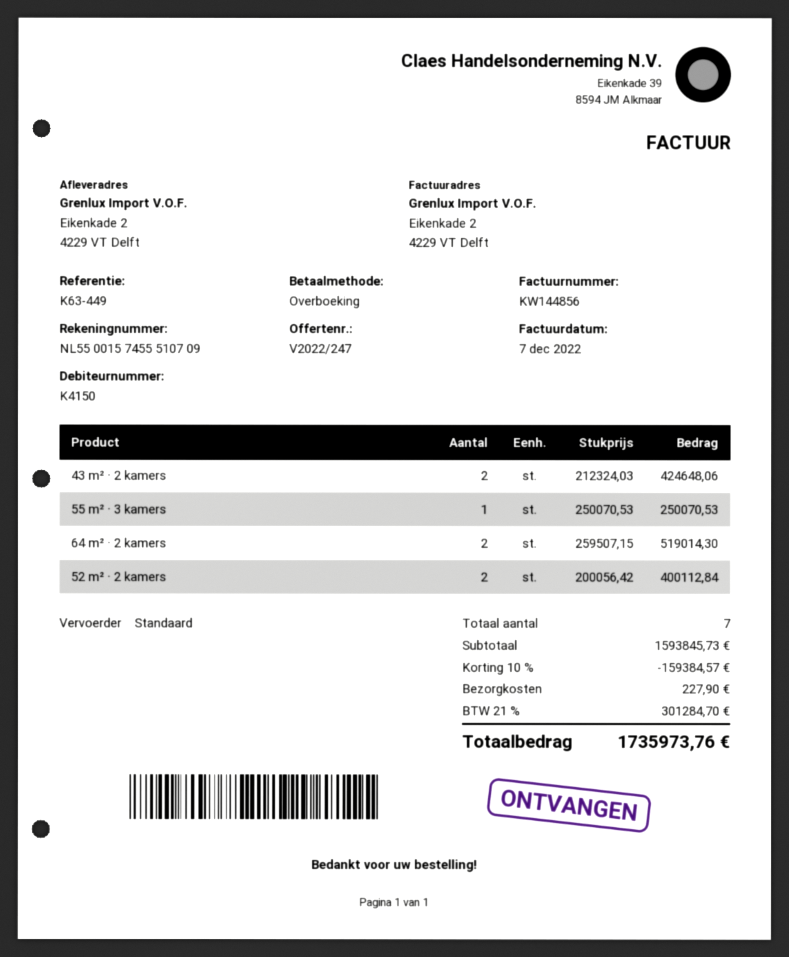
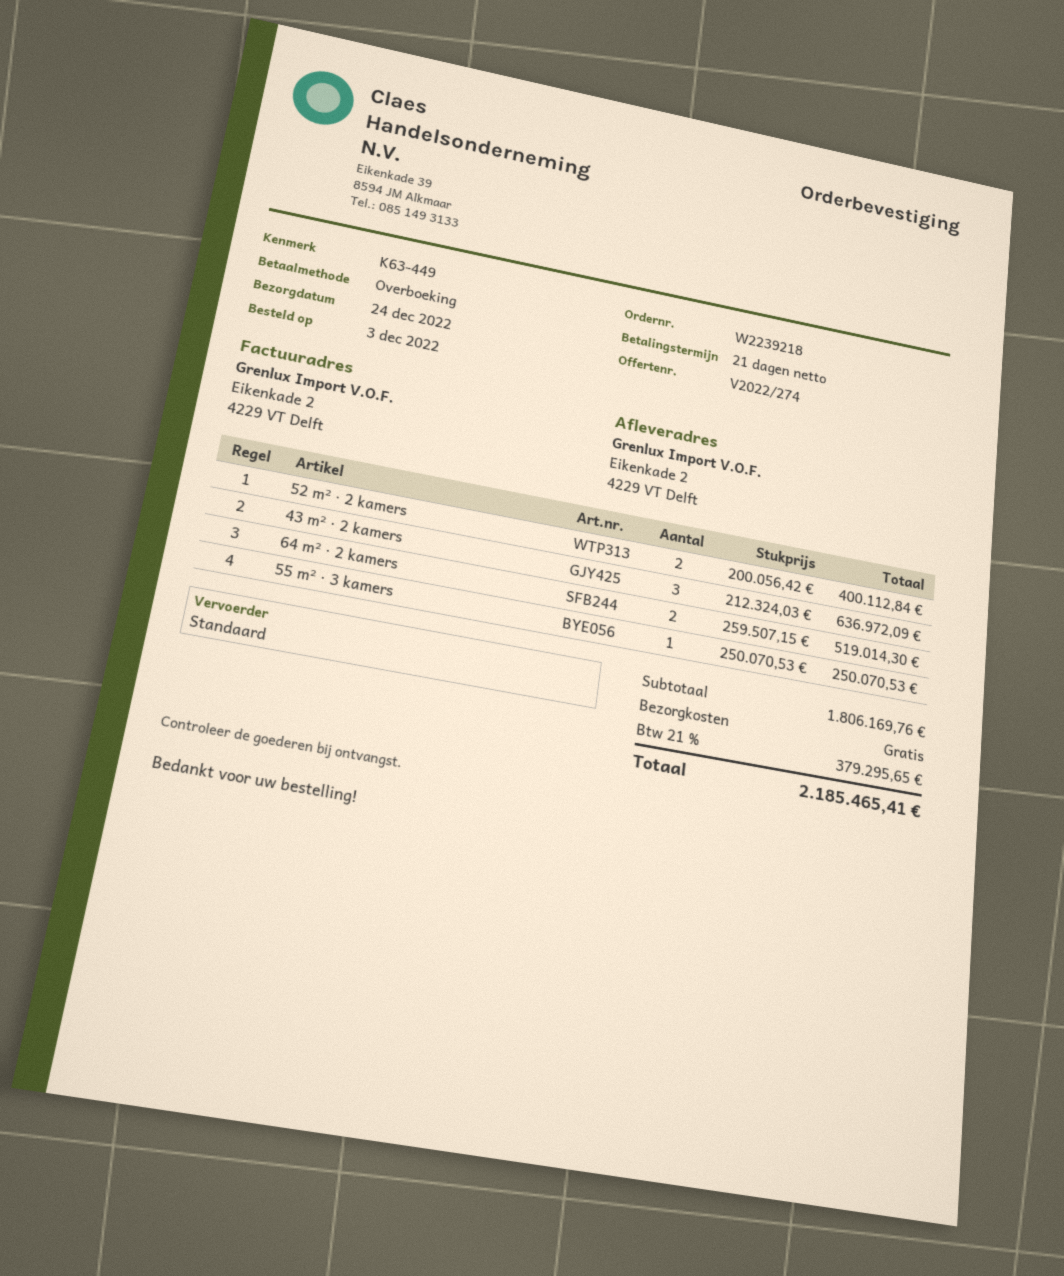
quote number: V2022/247 -> V2022/274
43 m² · 2 kamers: 2 x 212324.03 = 424648.06 -> 3 x 212324.03 = 636972.09
subtotal: 1593845.73 -> 1806169.76
discount: 10% = 159384.57 -> none
shipping: 227.90 -> 0.00
tax: 21% = 301284.70 -> 21% = 379295.65
total: 1735973.76 -> 2185465.41

